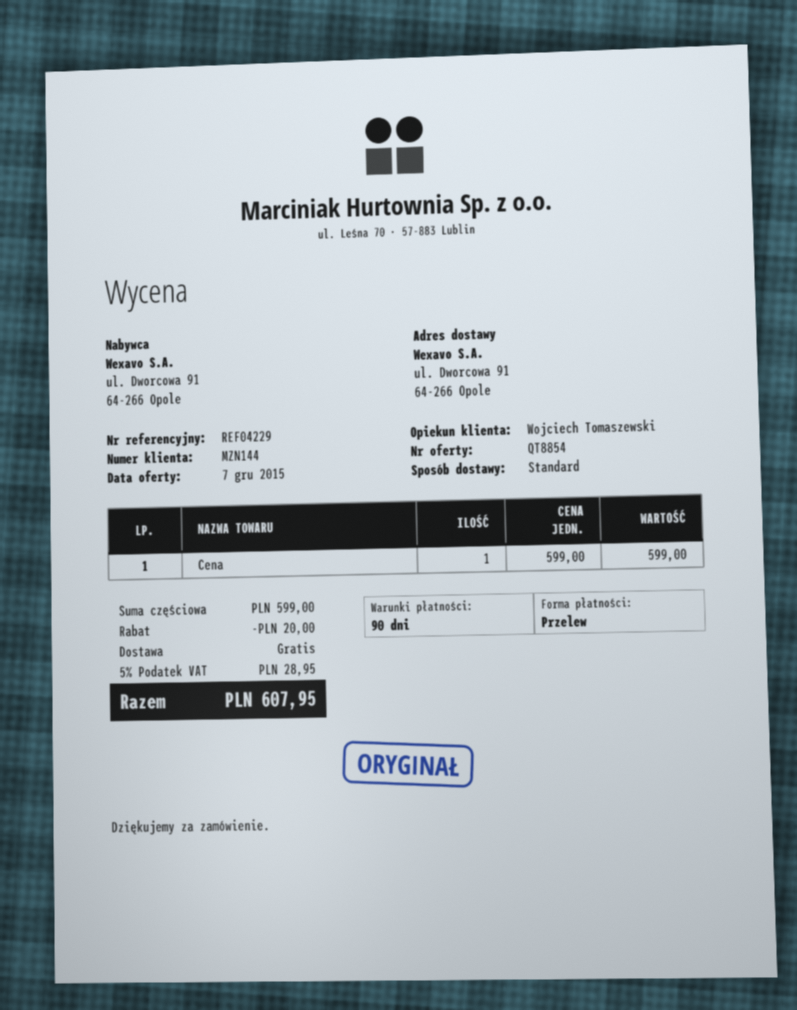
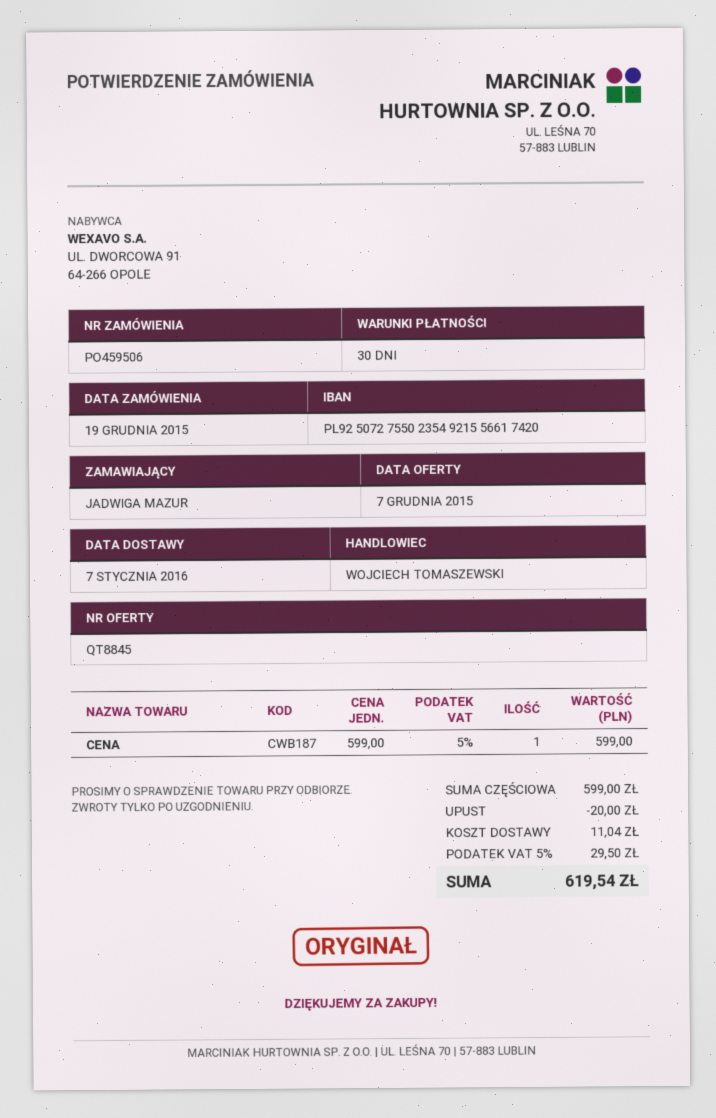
quote number: QT8854 -> QT8845
payment terms: 90 days -> 30 days
shipping: 0.00 -> 11.04
tax: 5% = 28.95 -> 5% = 29.50
total: 607.95 -> 619.54

